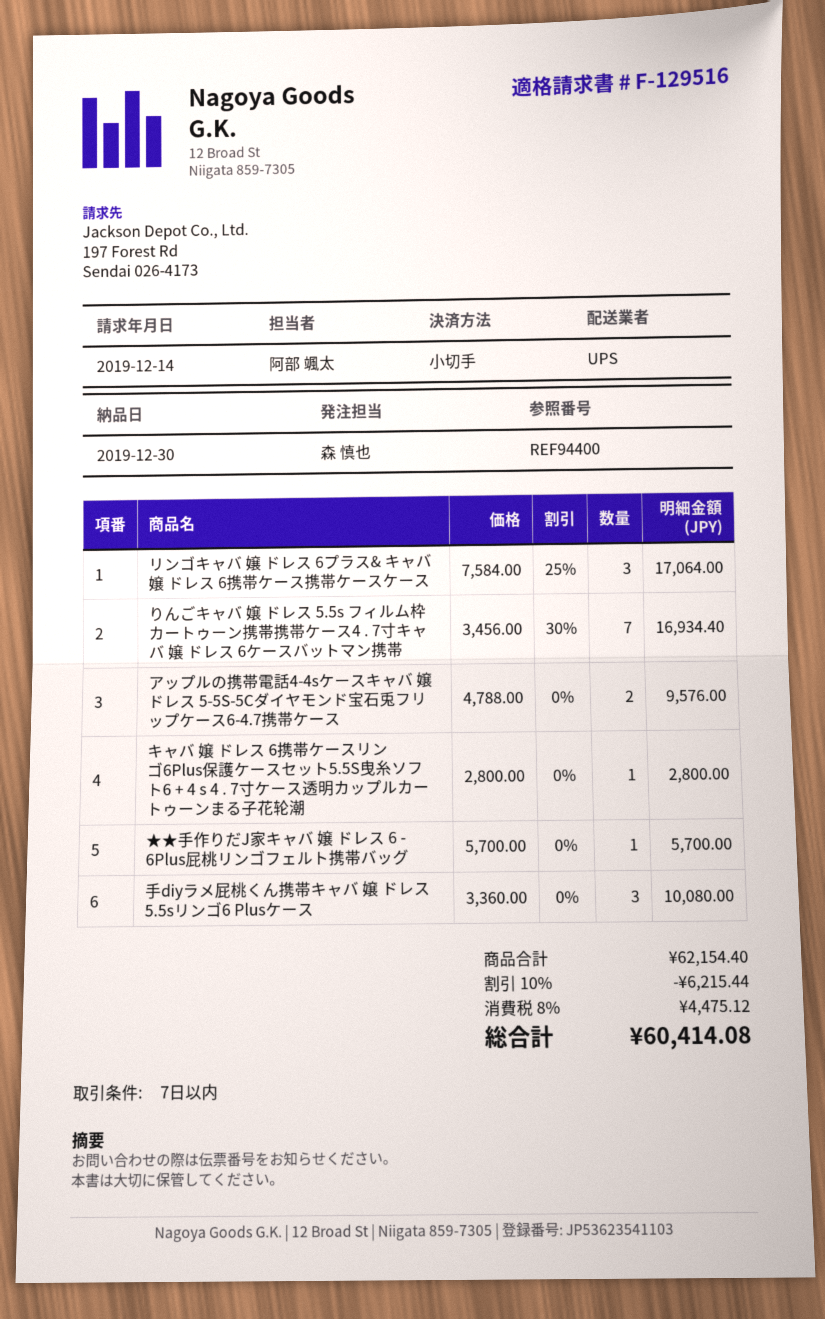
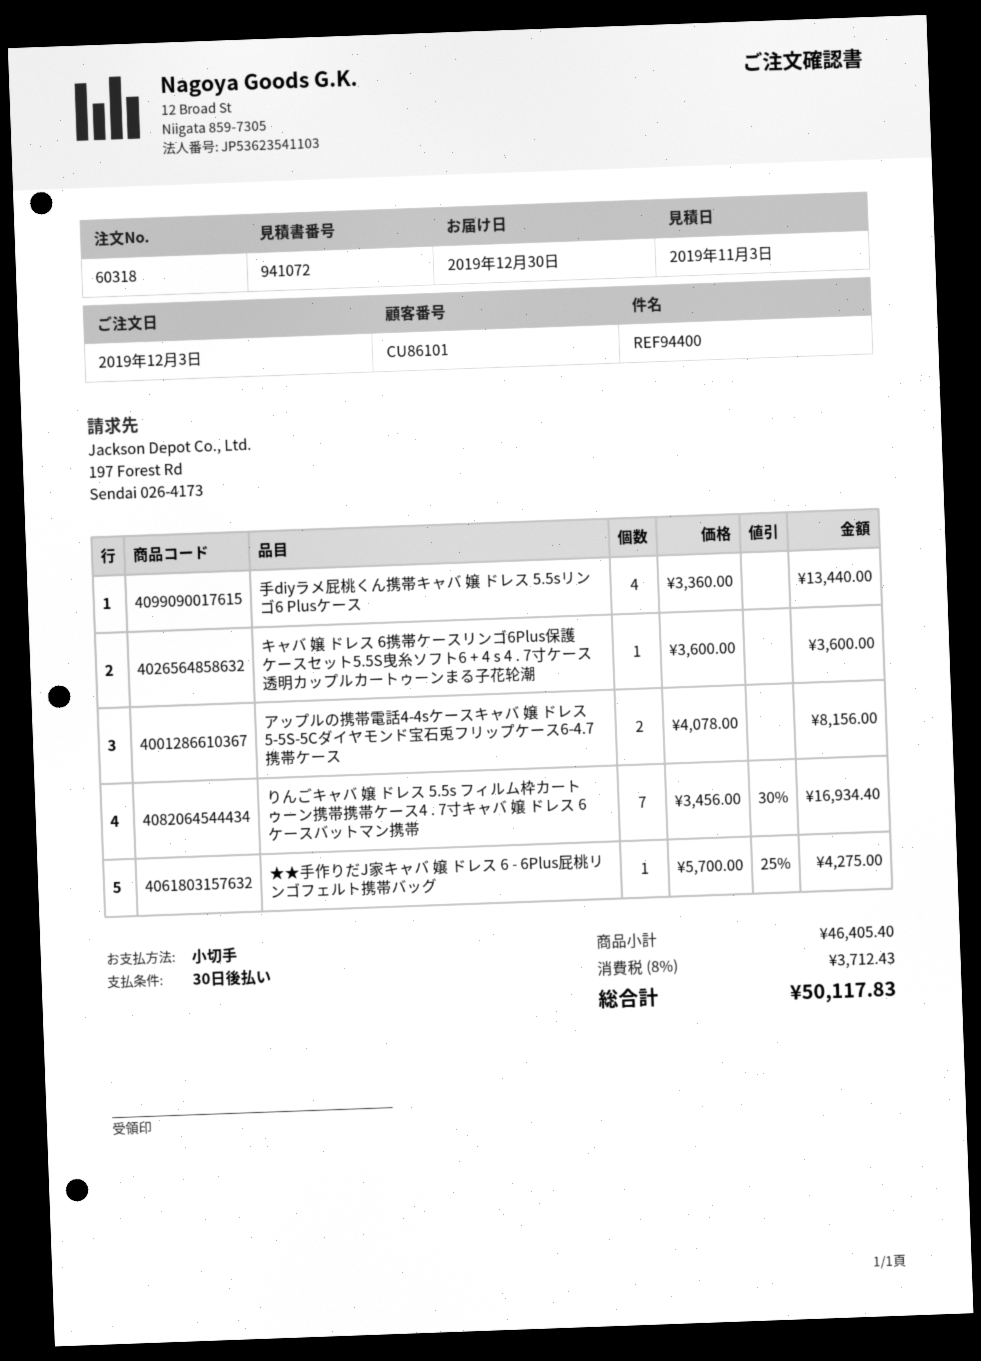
payment terms: 7 days -> 30 days
リンゴキャバ 嬢 ドレス 6プラス& キャバ 嬢 ドレス 6携帯ケース携帯ケースケース: 3 x 7584.00 - 25% = 17064.00 -> none
アップルの携帯電話4-4sケースキャバ 嬢 ドレス 5-5S-5Cダイヤモンド宝石兎フリップケース6-4.7携帯ケース: 2 x 4788.00 = 9576.00 -> 2 x 4078.00 = 8156.00
キャバ 嬢 ドレス 6携帯ケースリンゴ6Plus保護ケースセット5.5S曳糸ソフト6 + 4 s 4 . 7寸ケース透明カップルカートゥーンまる子花轮潮: 1 x 2800.00 = 2800.00 -> 1 x 3600.00 = 3600.00
★★手作りだJ家キャバ 嬢 ドレス 6 - 6Plus屁桃リンゴフェルト携帯バッグ: 1 x 5700.00 = 5700.00 -> 1 x 5700.00 - 25% = 4275.00
手diyラメ屁桃くん携帯キャバ 嬢 ドレス 5.5sリンゴ6 Plusケース: 3 x 3360.00 = 10080.00 -> 4 x 3360.00 = 13440.00
subtotal: 62154.40 -> 46405.40
discount: 10% = 6215.44 -> none
tax: 8% = 4475.12 -> 8% = 3712.43
total: 60414.08 -> 50117.83

